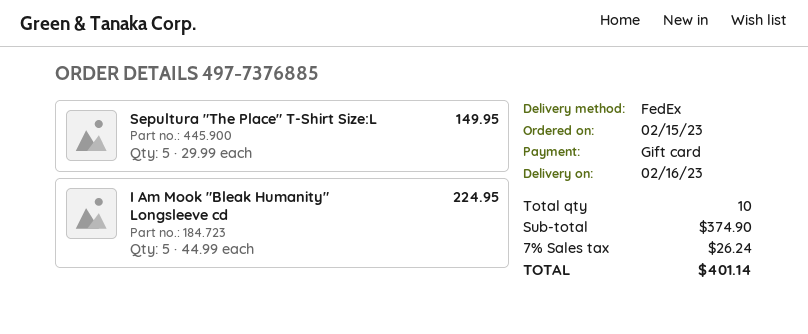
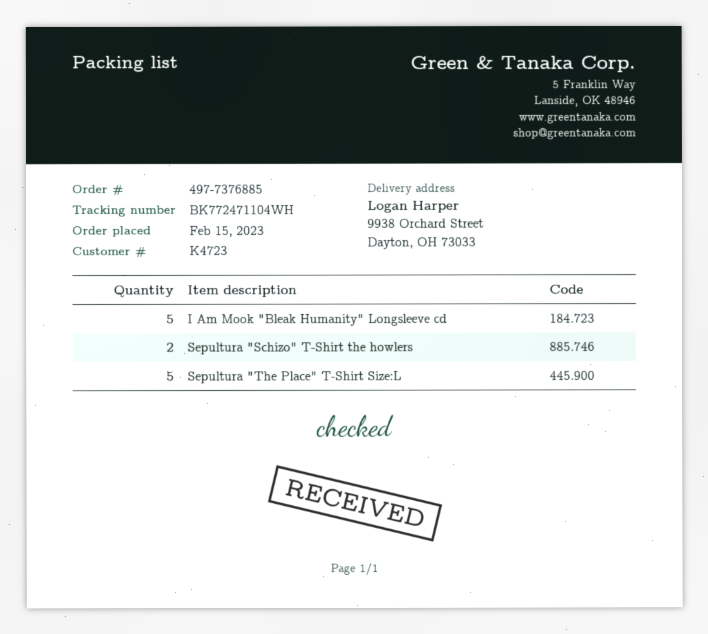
Sepultura "Schizo" T-Shirt the howlers: none -> 2

